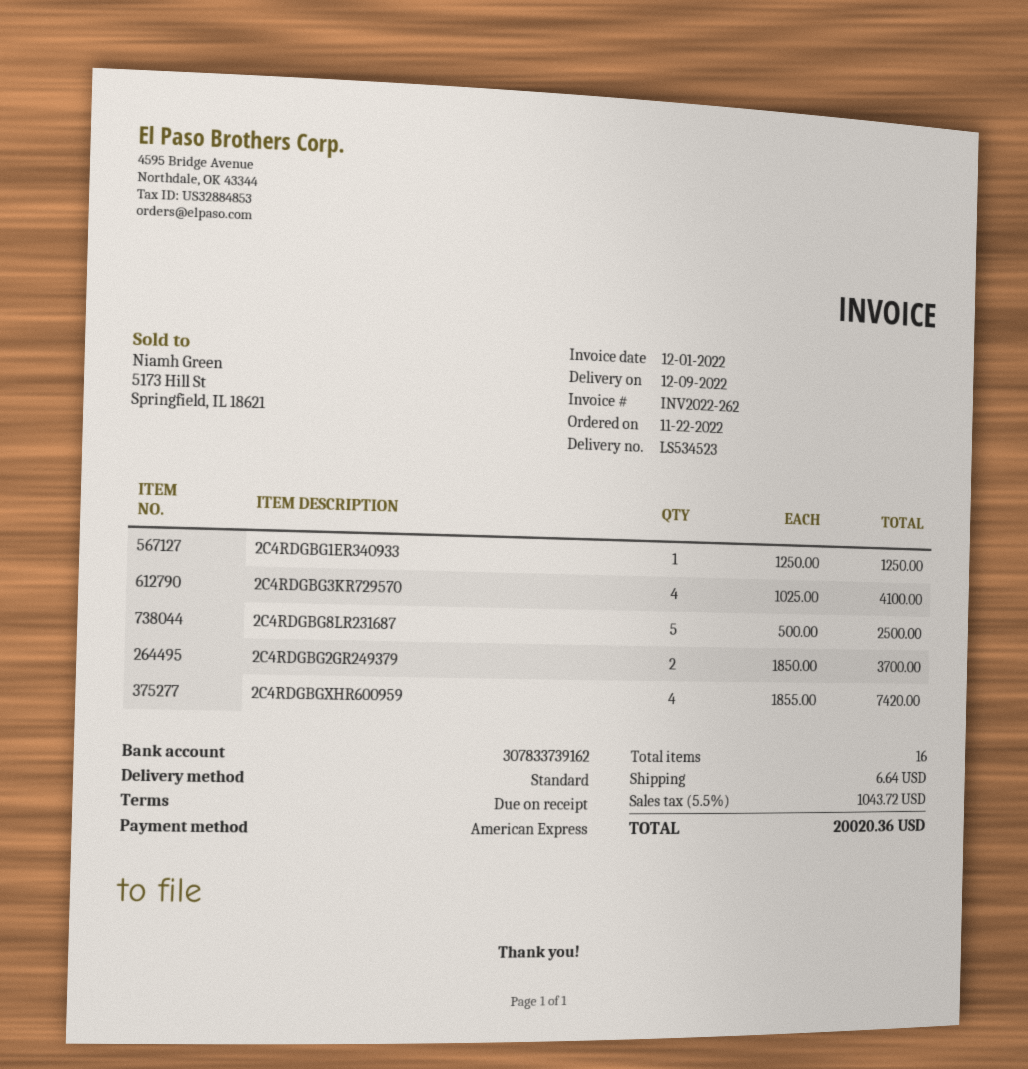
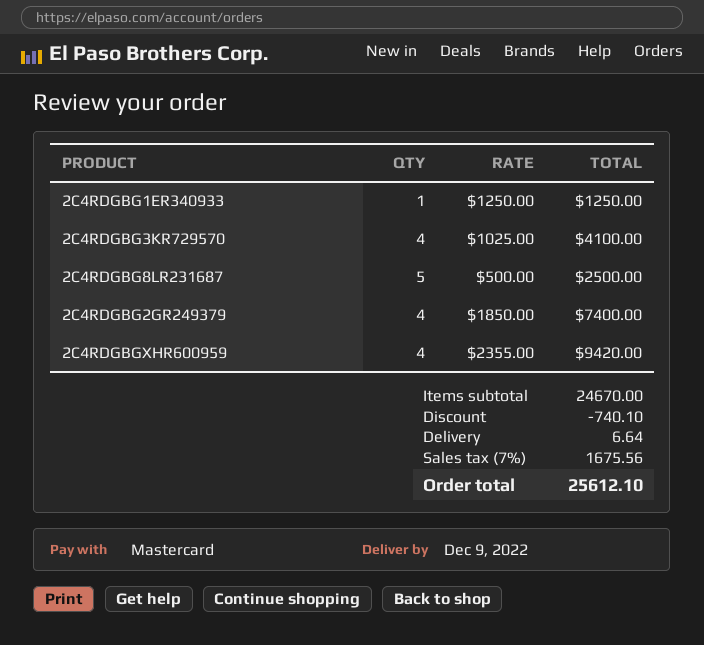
payment method: American Express -> Mastercard
2C4RDGBG2GR249379: 2 x 1850.00 = 3700.00 -> 4 x 1850.00 = 7400.00
2C4RDGBGXHR600959: 4 x 1855.00 = 7420.00 -> 4 x 2355.00 = 9420.00
discount: none -> 740.10
tax: 5.5% = 1043.72 -> 7% = 1675.56
total: 20020.36 -> 25612.10

